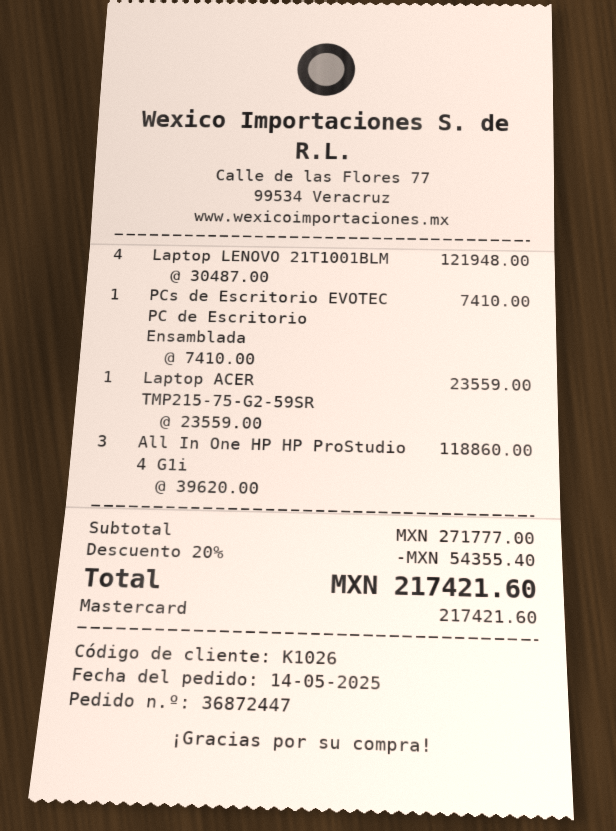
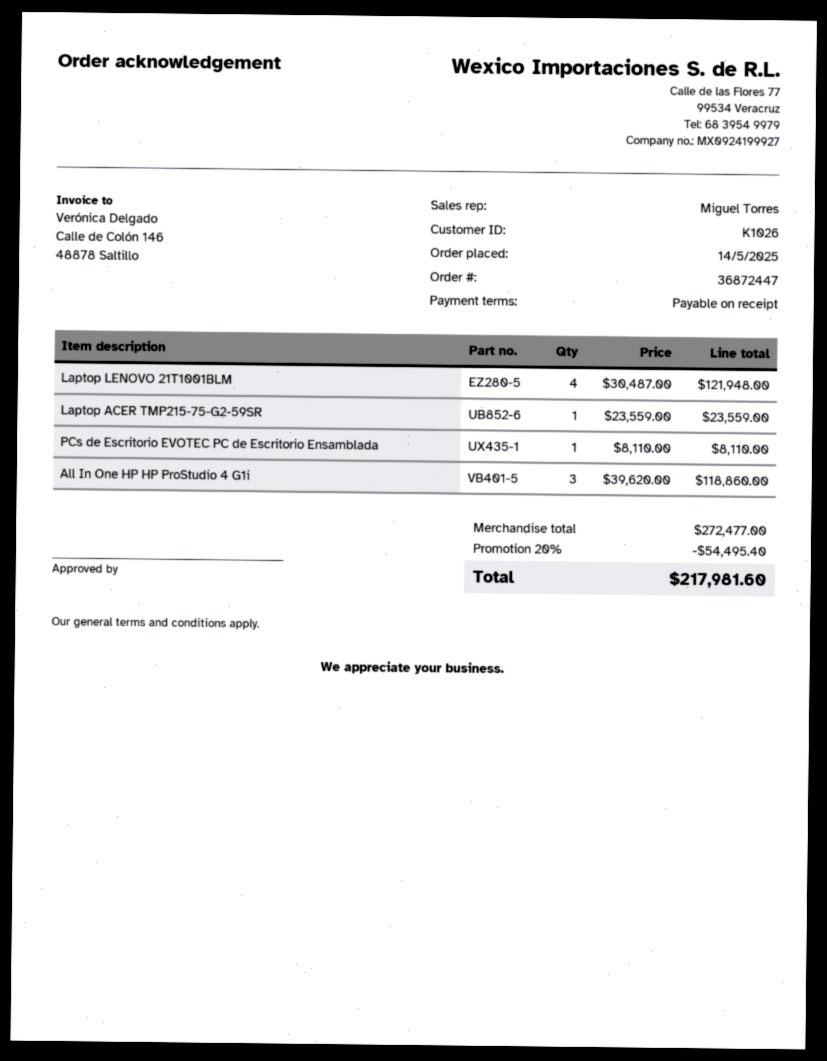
PCs de Escritorio EVOTEC PC de Escritorio Ensamblada: 1 x 7410.00 = 7410.00 -> 1 x 8110.00 = 8110.00
subtotal: 271777.00 -> 272477.00
discount: 20% = 54355.40 -> 20% = 54495.40
total: 217421.60 -> 217981.60

